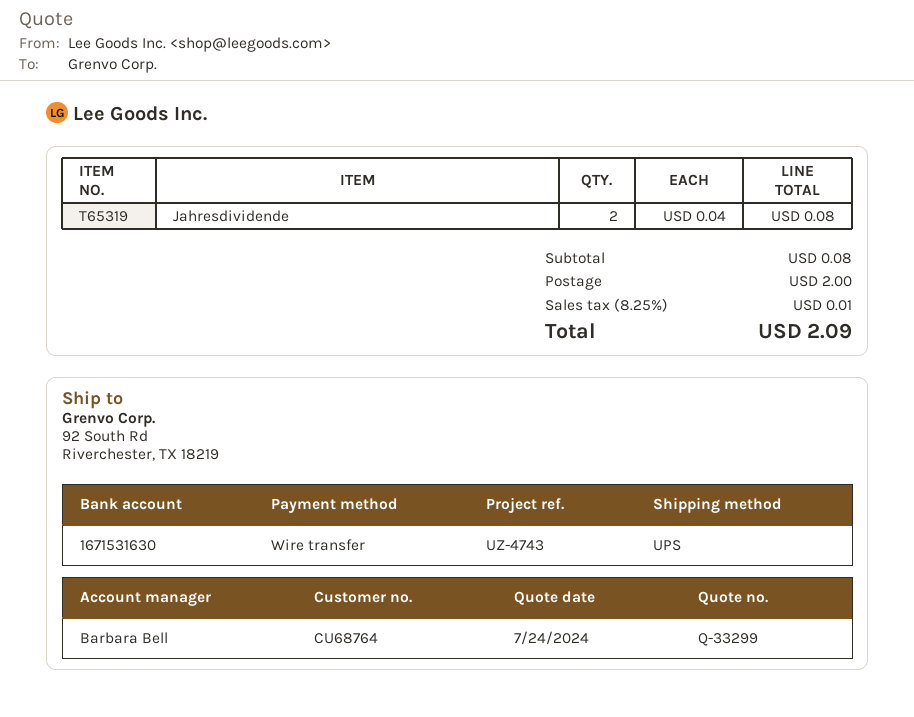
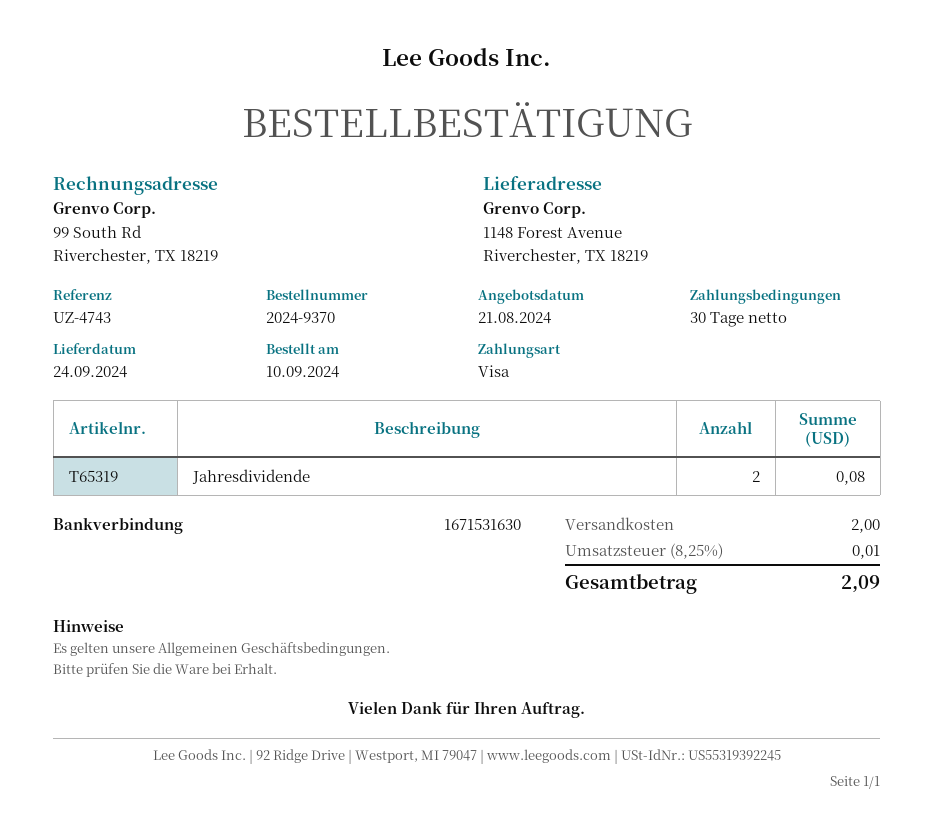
quote date: 2024-07-24 -> 2024-08-21
payment method: bank transfer -> Visa
ship to: 92 South Rd, Riverchester, TX 18219 -> 1148 Forest Avenue, Riverchester, TX 18219

